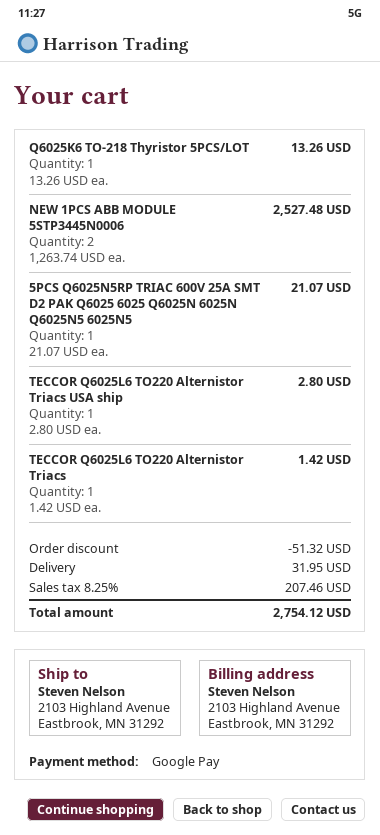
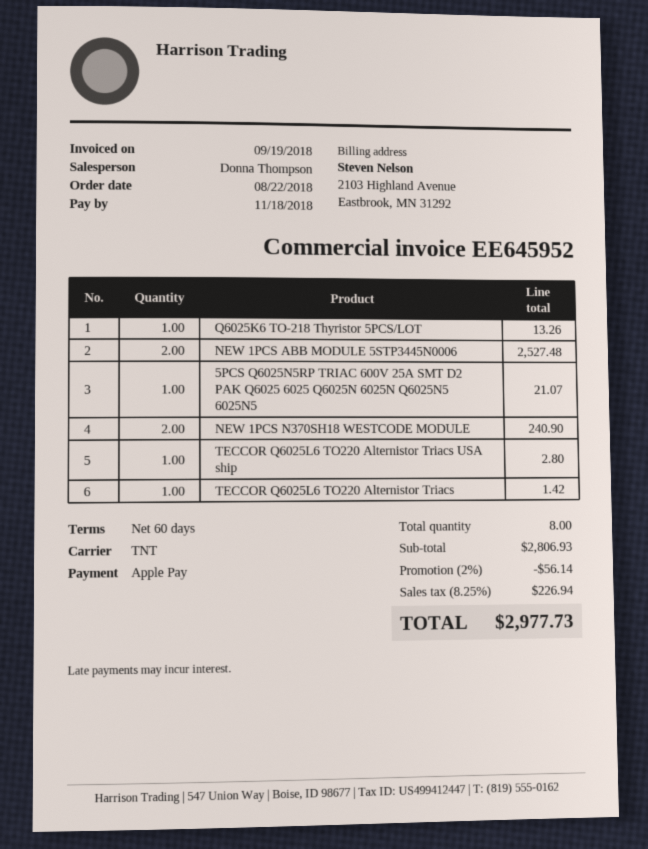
payment method: Google Pay -> Apple Pay
NEW 1PCS N370SH18 WESTCODE MODULE: none -> 2 for 240.90
discount: 51.32 -> 56.14
shipping: 31.95 -> none
tax: 8.25% = 207.46 -> 8.25% = 226.94
total: 2754.12 -> 2977.73

